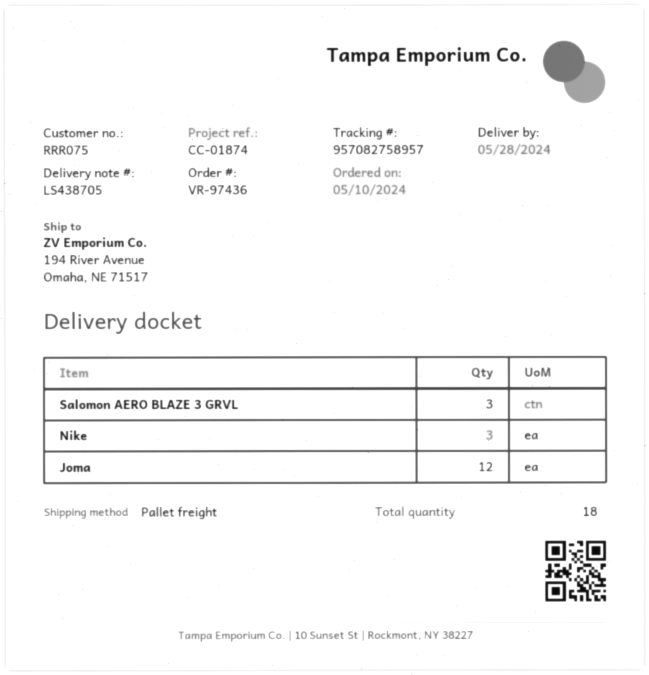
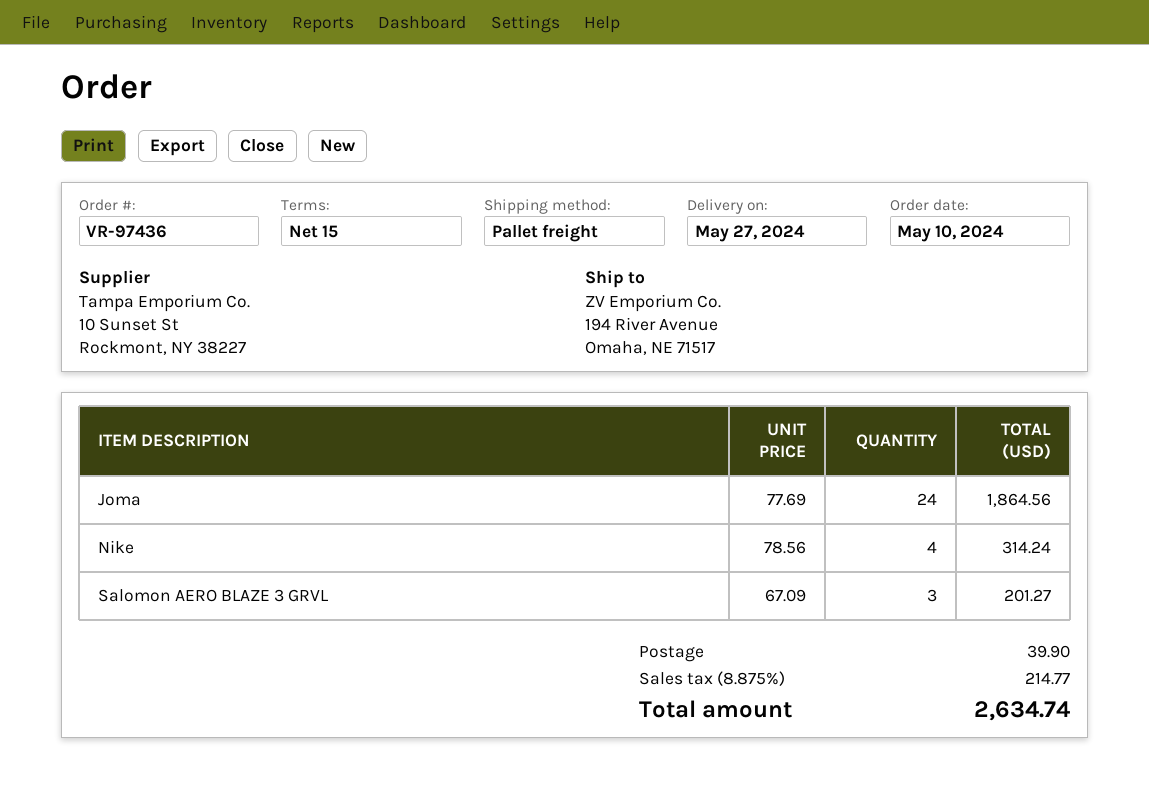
delivery date: 2024-05-28 -> 2024-05-27
Nike: 3 -> 4
Joma: 12 -> 24

